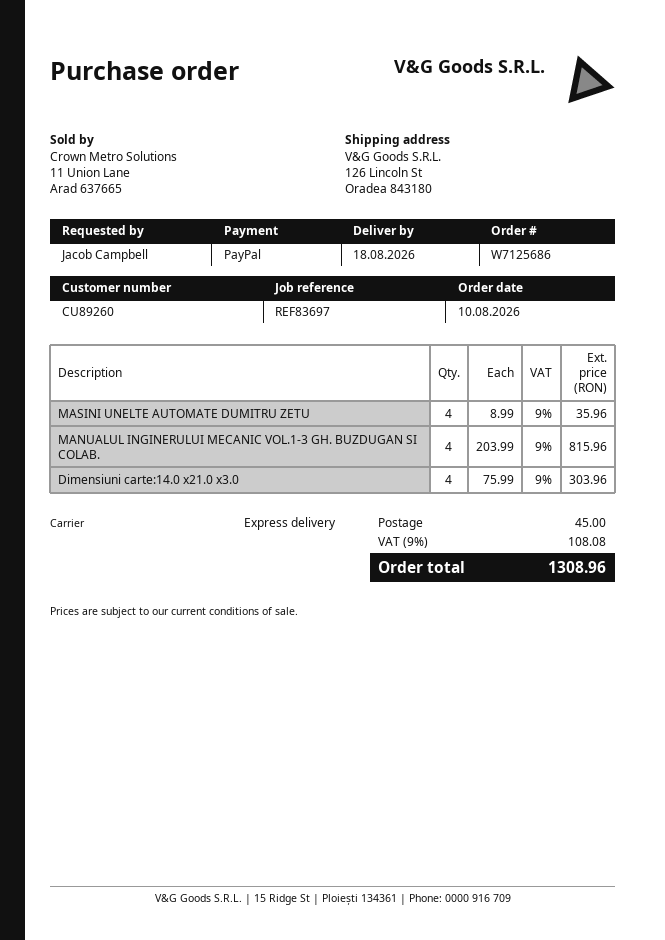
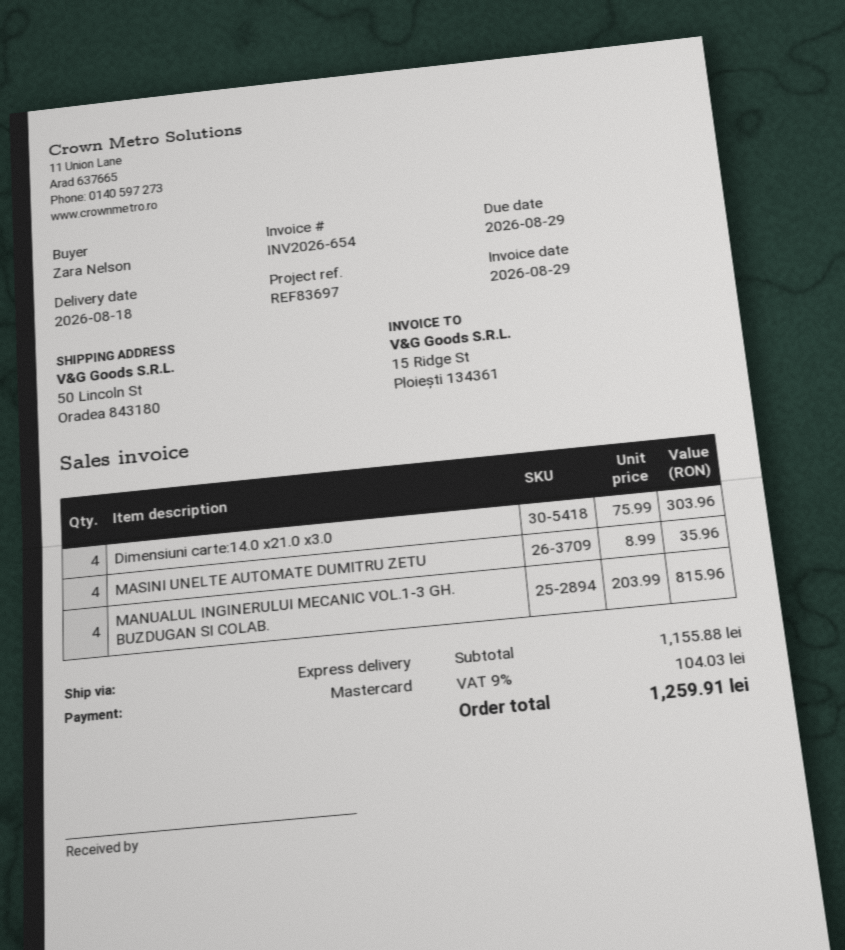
ordered by: Jacob Campbell -> Zara Nelson
payment method: PayPal -> Mastercard
ship to: 126 Lincoln St, Oradea 843180 -> 50 Lincoln St, Oradea 843180
shipping: 45.00 -> none
tax: 9% = 108.08 -> 9% = 104.03
total: 1308.96 -> 1259.91

